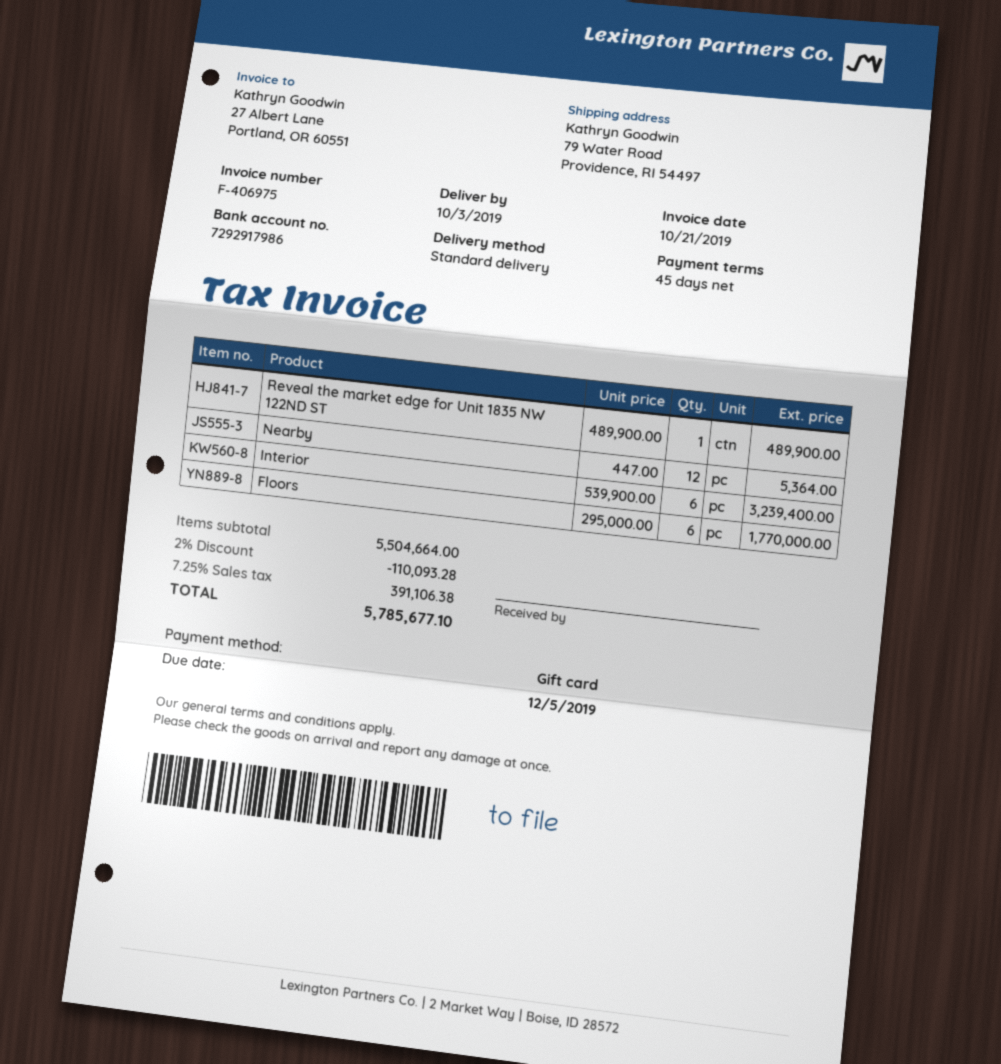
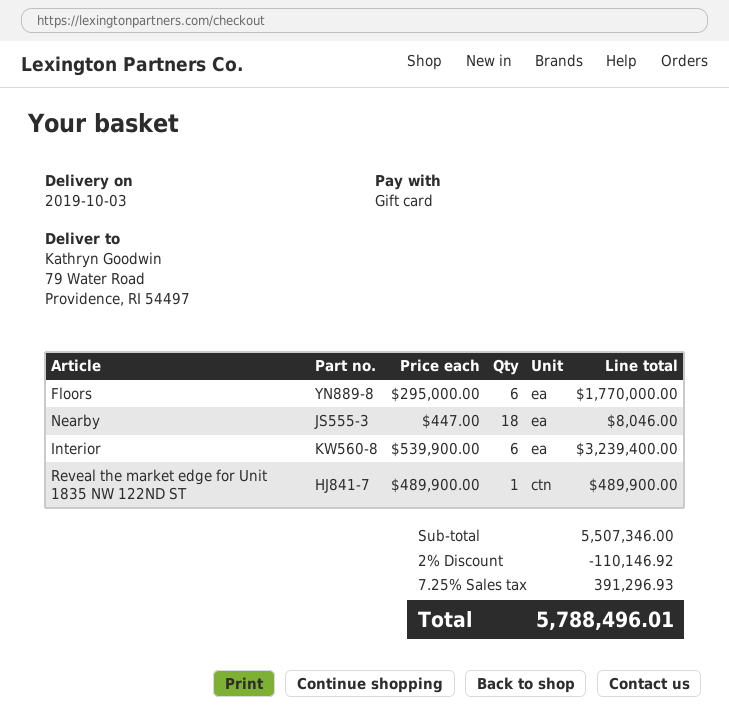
Nearby: 12 x 447.00 = 5364.00 -> 18 x 447.00 = 8046.00
subtotal: 5504664.00 -> 5507346.00
discount: 2% = 110093.28 -> 2% = 110146.92
tax: 7.25% = 391106.38 -> 7.25% = 391296.93
total: 5785677.10 -> 5788496.01

